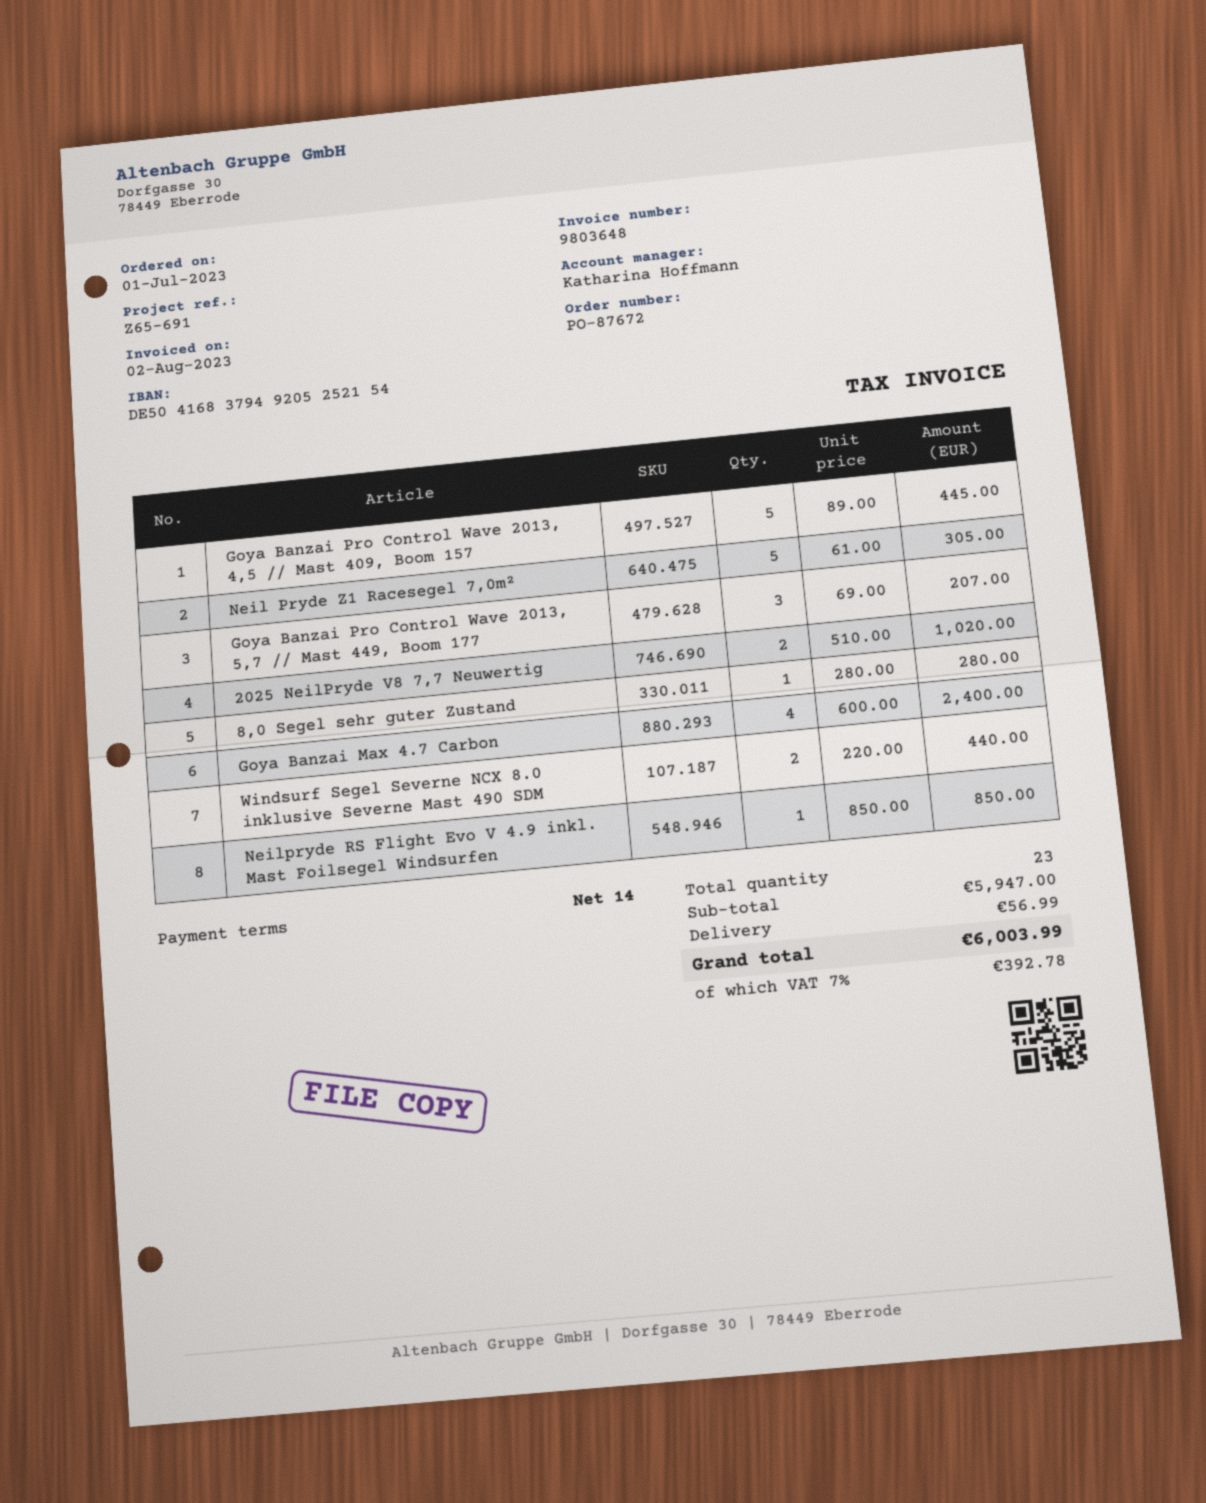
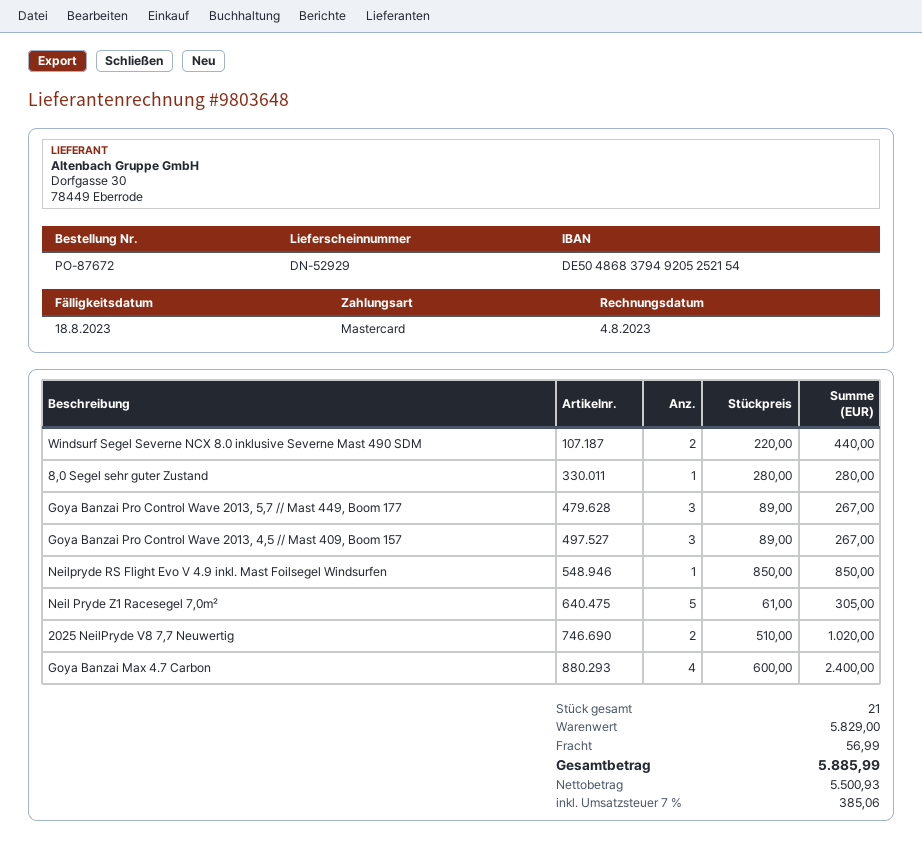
invoice date: 2023-08-02 -> 2023-08-04
bank account: DE50416837949205252154 -> DE50486837949205252154
Goya Banzai Pro Control Wave 2013, 4,5 // Mast 409, Boom 157: 5 x 89.00 = 445.00 -> 3 x 89.00 = 267.00
Goya Banzai Pro Control Wave 2013, 5,7 // Mast 449, Boom 177: 3 x 69.00 = 207.00 -> 3 x 89.00 = 267.00
total quantity: 23 -> 21
subtotal: 5947.00 -> 5829.00
tax: 7% = 392.78 -> 7% = 385.06
total: 6003.99 -> 5885.99

